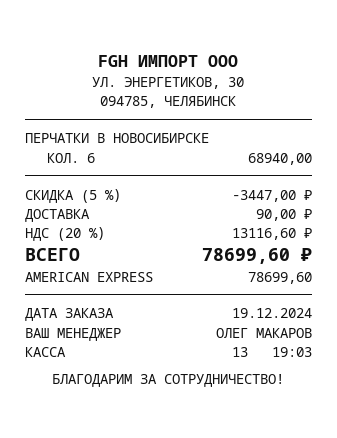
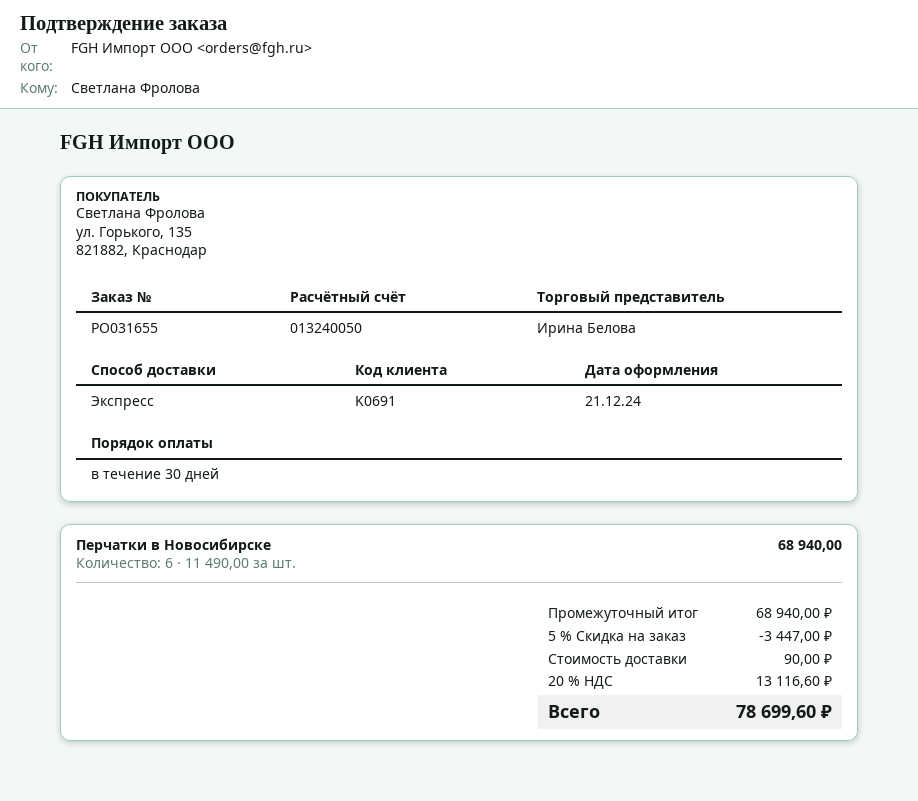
order date: 2024-12-19 -> 2024-12-21
sales rep: ОЛЕГ МАКАРОВ -> Ирина Белова

